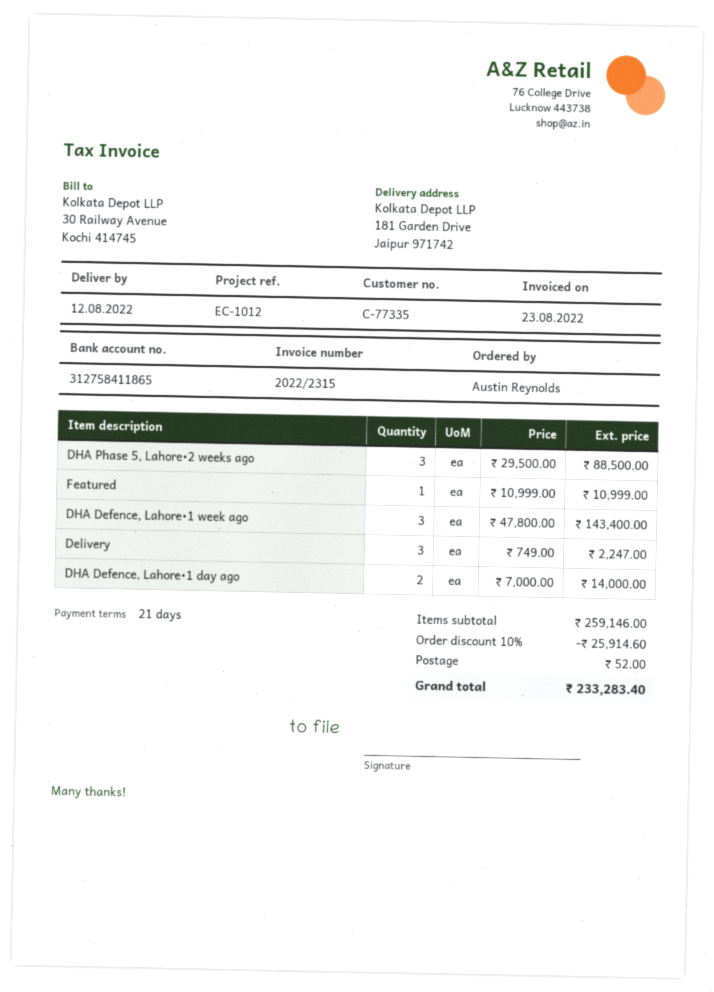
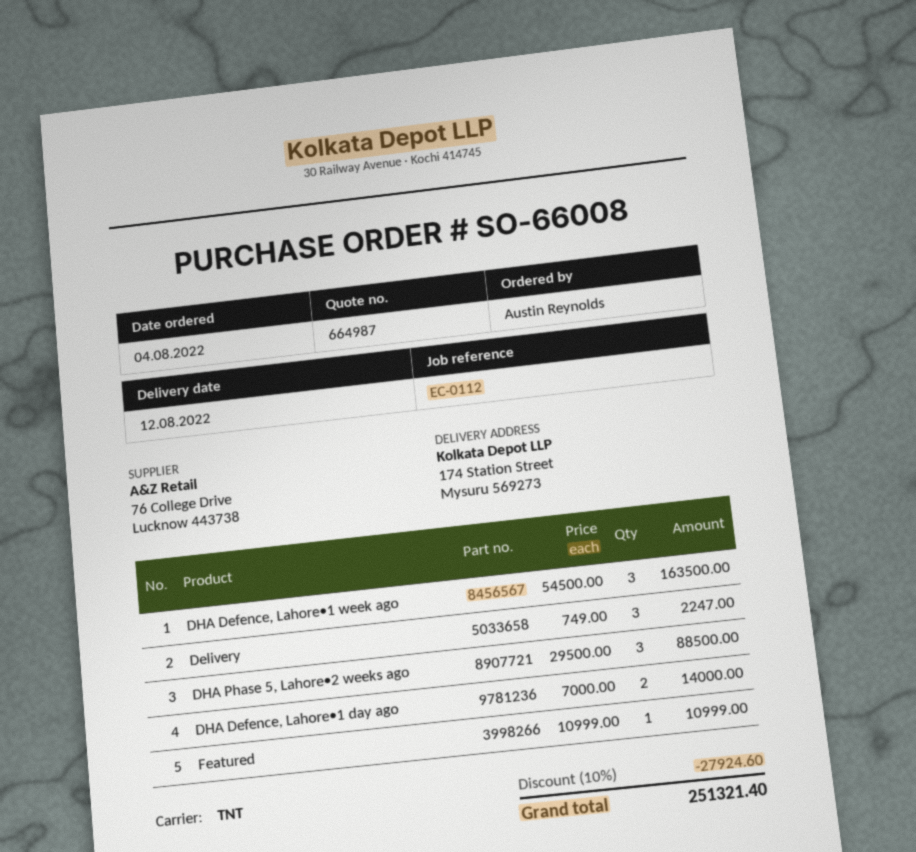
reference: EC-1012 -> EC-0112
ship to: 181 Garden Drive, Jaipur 971742 -> 174 Station Street, Mysuru 569273
DHA Defence, Lahore•1 week ago: 3 x 47800.00 = 143400.00 -> 3 x 54500.00 = 163500.00
discount: 10% = 25914.60 -> 10% = 27924.60
shipping: 52.00 -> none
total: 233283.40 -> 251321.40

